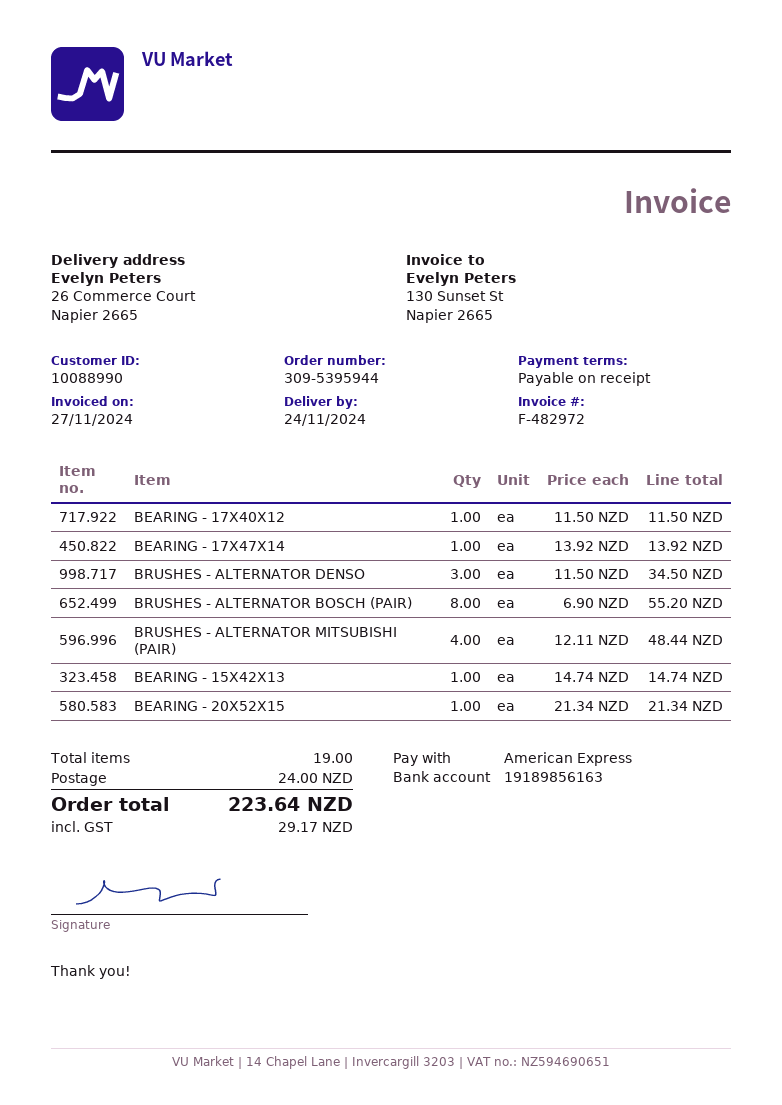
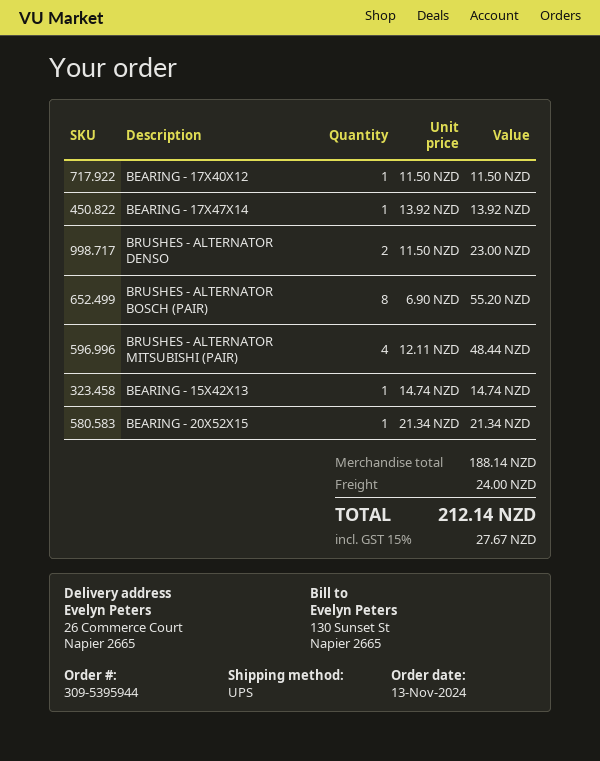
BRUSHES - ALTERNATOR DENSO: 3 x 11.50 = 34.50 -> 2 x 11.50 = 23.00
tax: 29.17 -> 27.67
total: 223.64 -> 212.14

